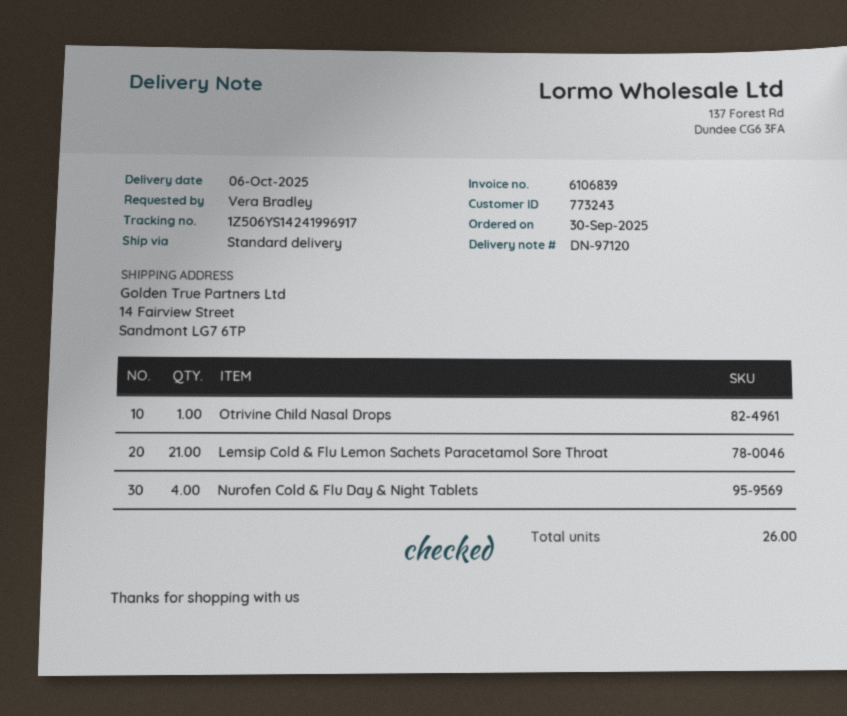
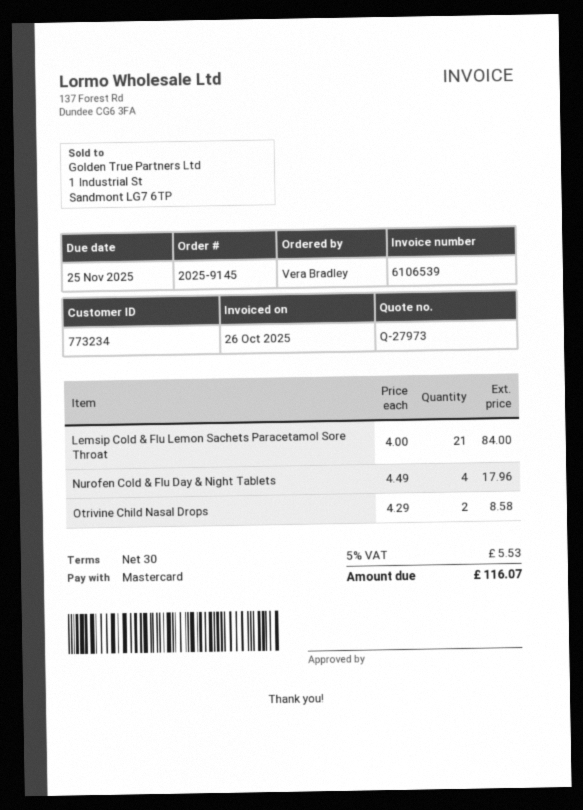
invoice number: 6106839 -> 6106539
customer number: 773243 -> 773234
Otrivine Child Nasal Drops: 1 -> 2

